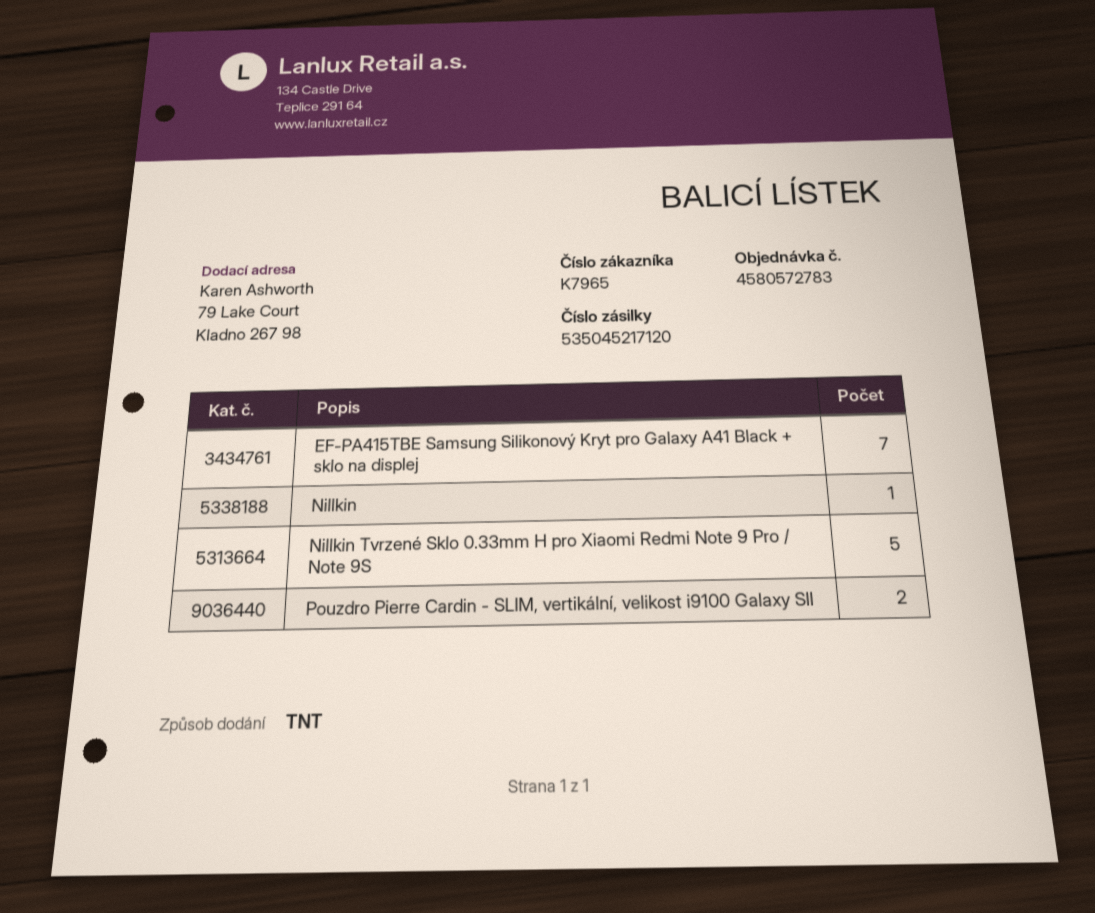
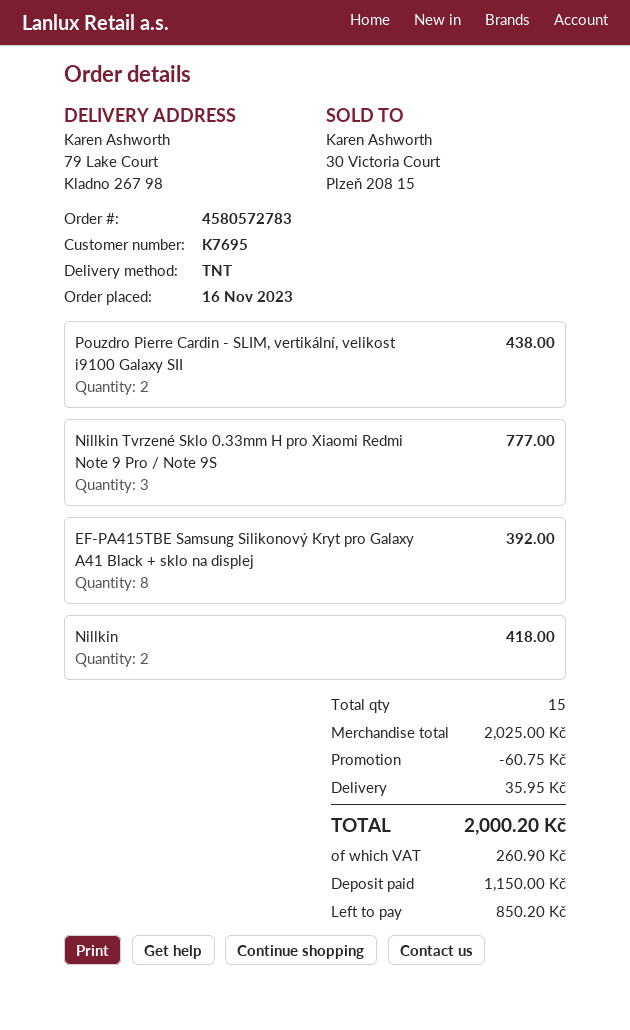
customer number: K7965 -> K7695
EF-PA415TBE Samsung Silikonový Kryt pro Galaxy A41 Black + sklo na displej: 7 -> 8
Nillkin: 1 -> 2
Nillkin Tvrzené Sklo 0.33mm H pro Xiaomi Redmi Note 9 Pro / Note 9S: 5 -> 3

